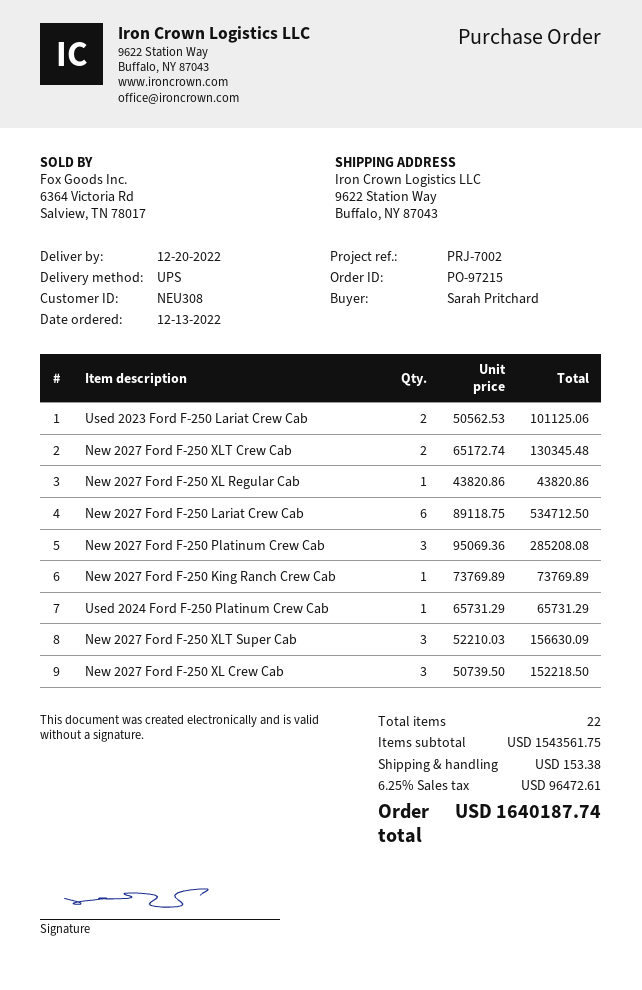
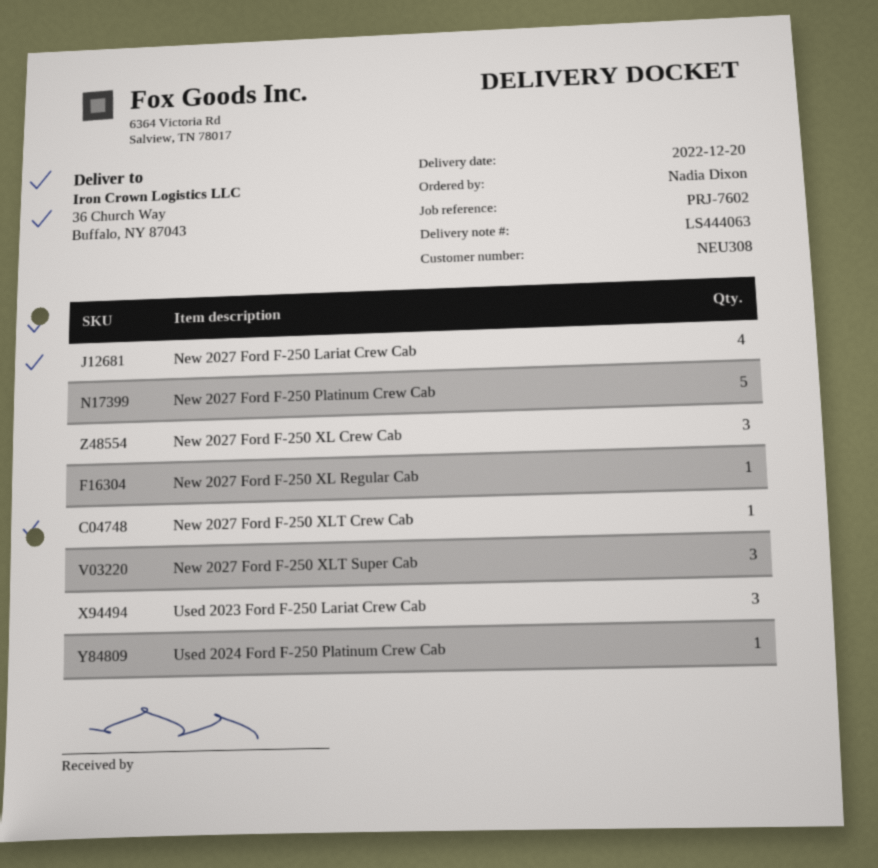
reference: PRJ-7002 -> PRJ-7602
ordered by: Sarah Pritchard -> Nadia Dixon
ship to: 9622 Station Way, Buffalo, NY 87043 -> 36 Church Way, Buffalo, NY 87043
Used 2023 Ford F-250 Lariat Crew Cab: 2 -> 3
New 2027 Ford F-250 XLT Crew Cab: 2 -> 1
New 2027 Ford F-250 Lariat Crew Cab: 6 -> 4
New 2027 Ford F-250 Platinum Crew Cab: 3 -> 5
New 2027 Ford F-250 King Ranch Crew Cab: 1 -> none

